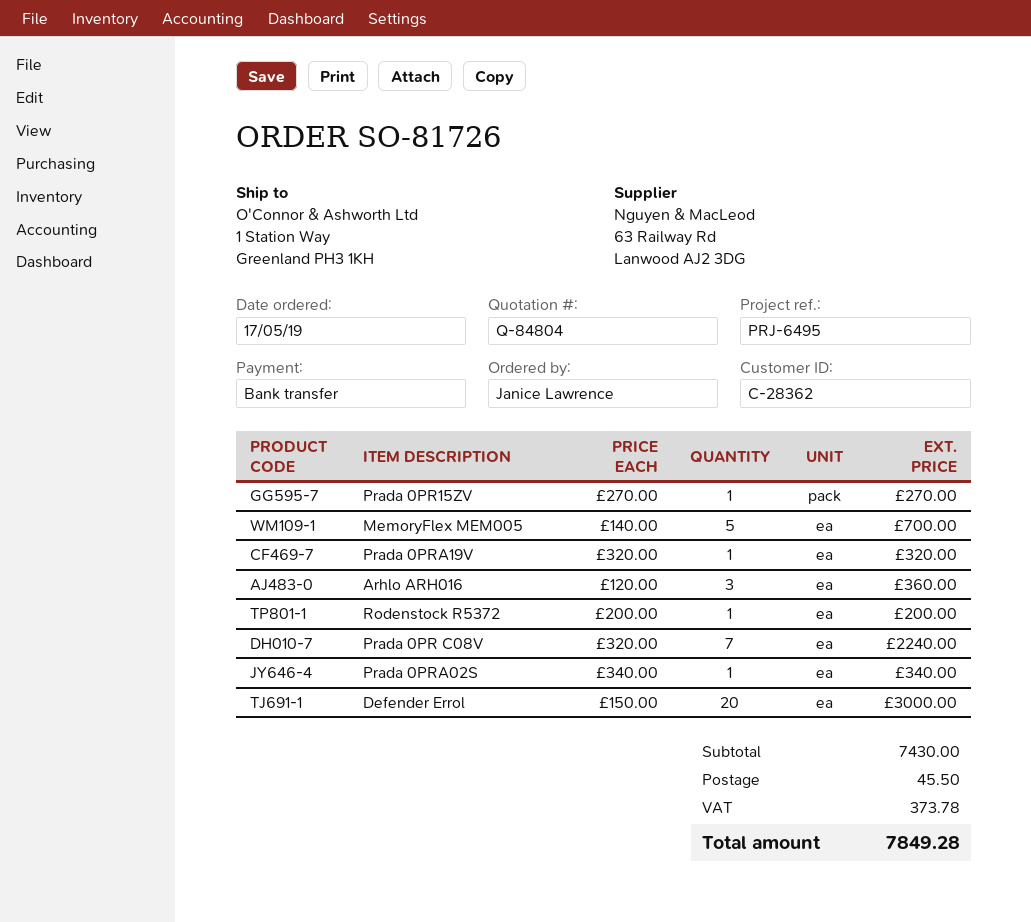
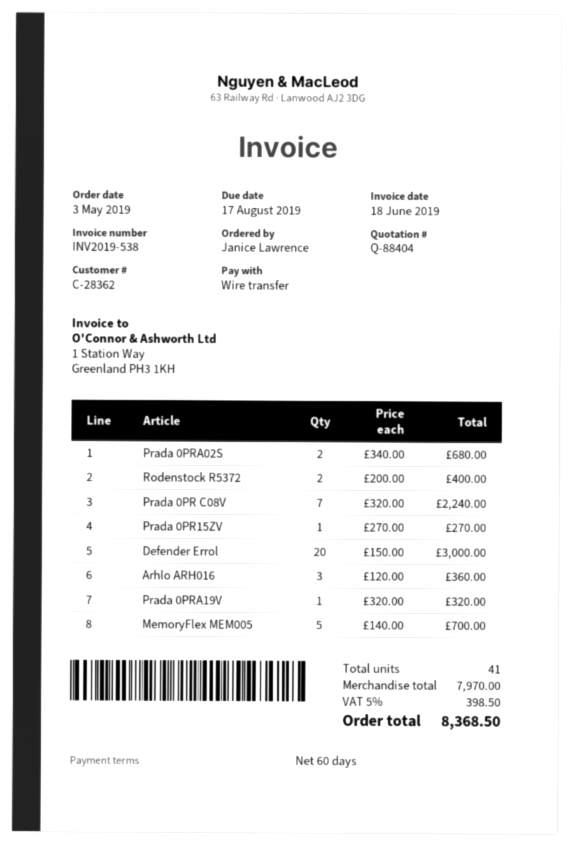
quote number: Q-84804 -> Q-88404
order date: 2019-05-17 -> 2019-05-03
Rodenstock R5372: 1 x 200.00 = 200.00 -> 2 x 200.00 = 400.00
Prada 0PRA02S: 1 x 340.00 = 340.00 -> 2 x 340.00 = 680.00
subtotal: 7430.00 -> 7970.00
shipping: 45.50 -> none
tax: 373.78 -> 398.50
total: 7849.28 -> 8368.50

